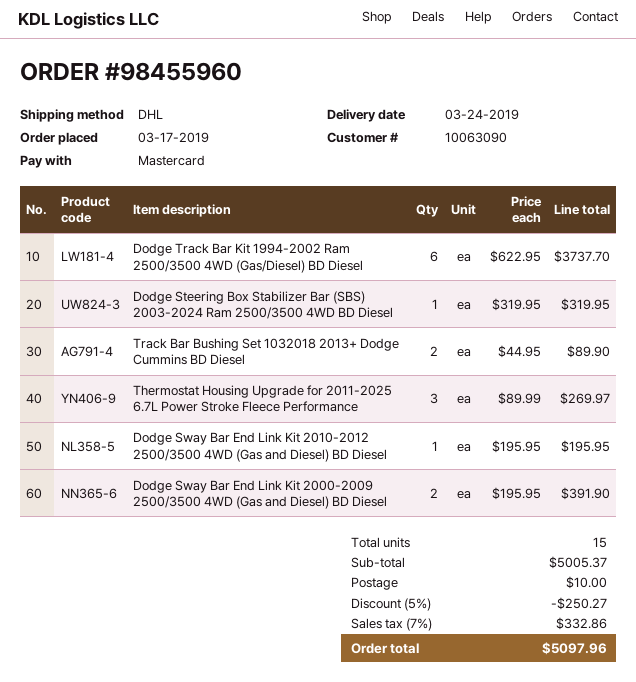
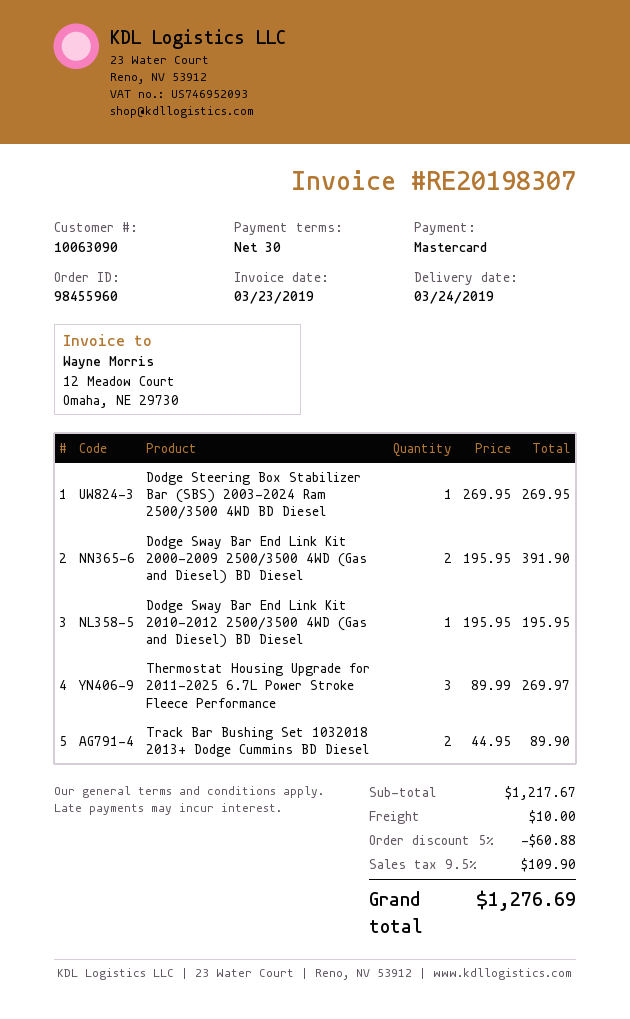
Dodge Track Bar Kit 1994-2002 Ram 2500/3500 4WD (Gas/Diesel) BD Diesel: 6 x 622.95 = 3737.70 -> none
Dodge Steering Box Stabilizer Bar (SBS) 2003-2024 Ram 2500/3500 4WD BD Diesel: 1 x 319.95 = 319.95 -> 1 x 269.95 = 269.95
subtotal: 5005.37 -> 1217.67
discount: 5% = 250.27 -> 5% = 60.88
tax: 7% = 332.86 -> 9.5% = 109.90
total: 5097.96 -> 1276.69

